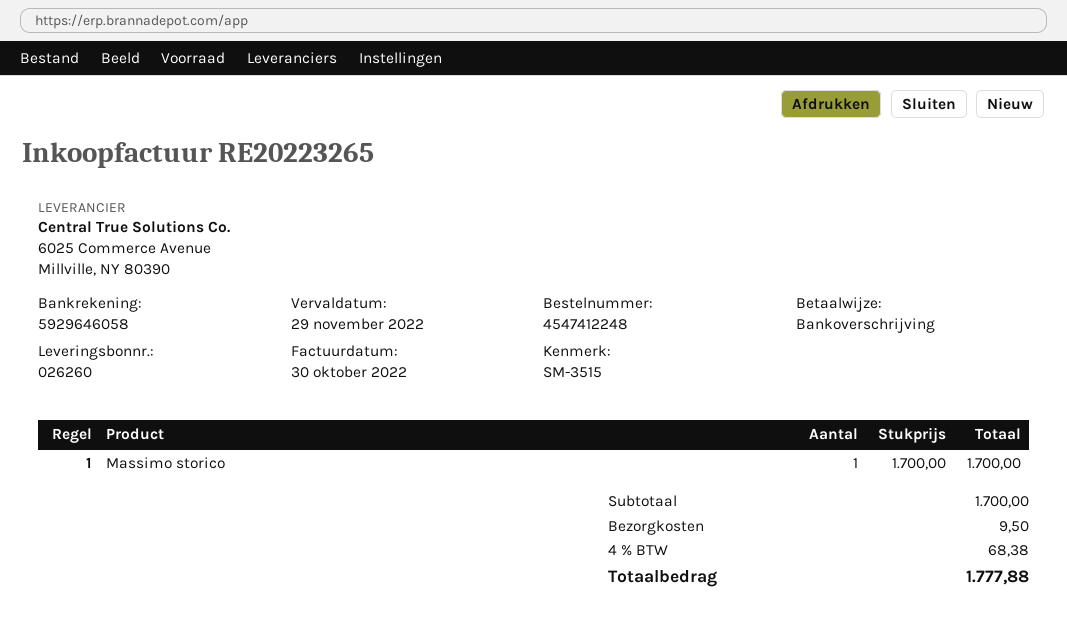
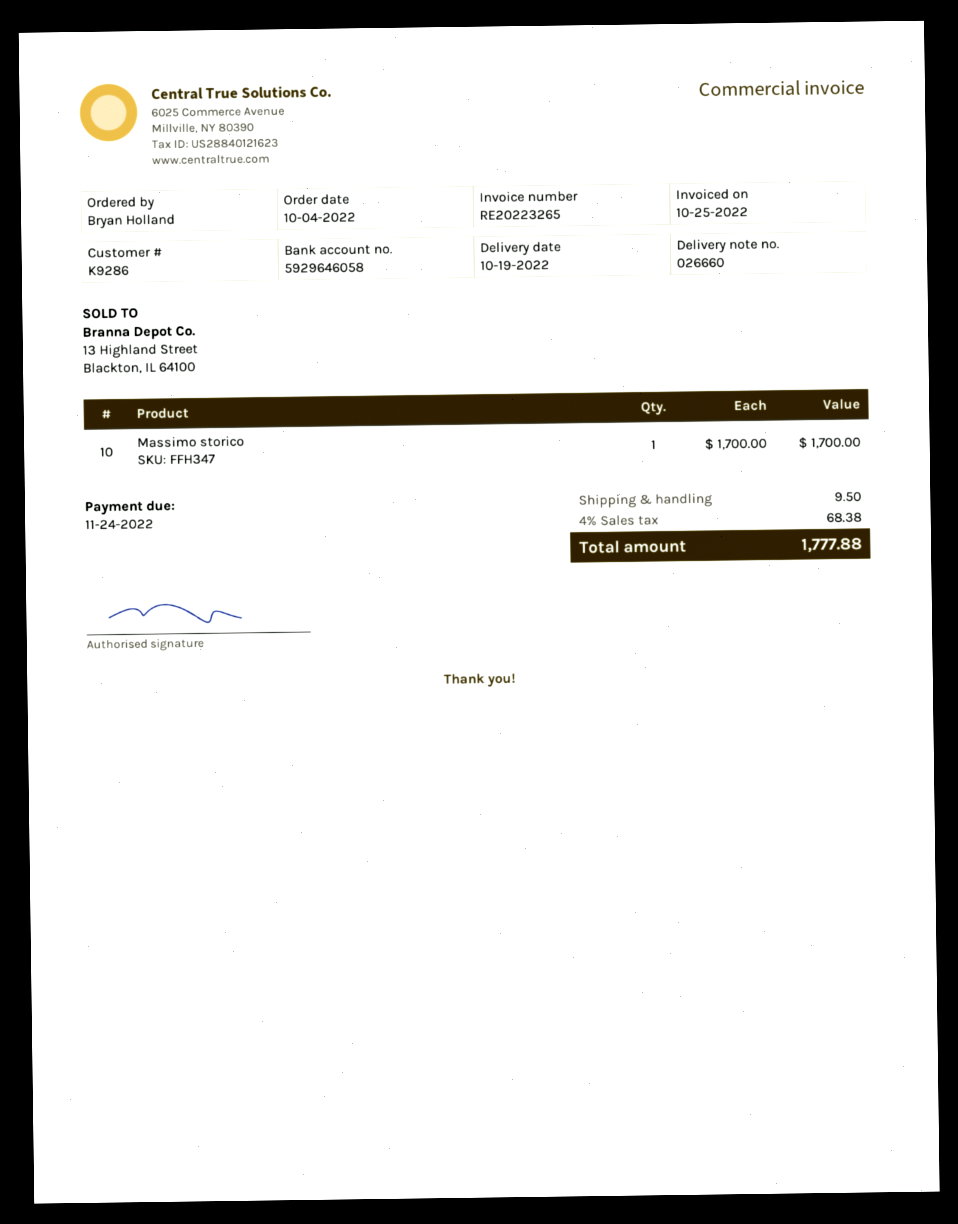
delivery note number: 026260 -> 026660
invoice date: 2022-10-30 -> 2022-10-25
due date: 2022-11-29 -> 2022-11-24

